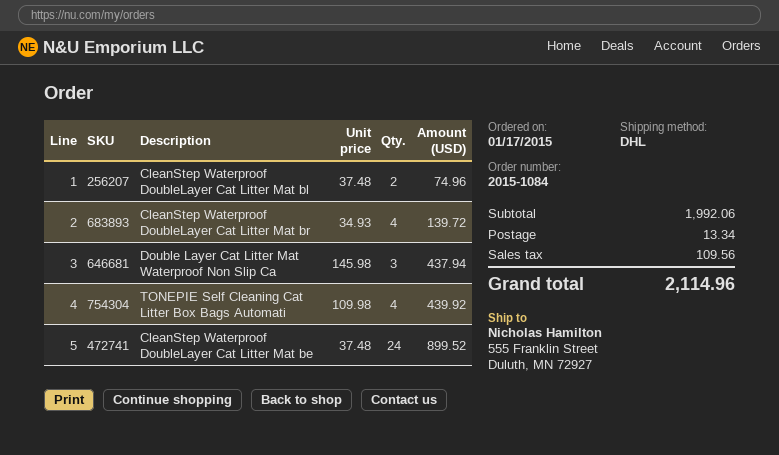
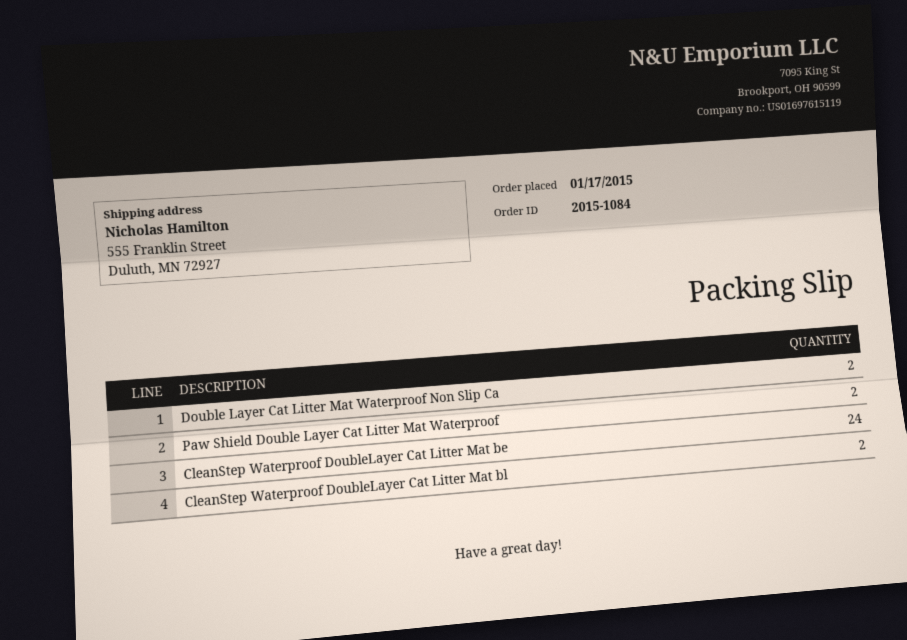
CleanStep Waterproof DoubleLayer Cat Litter Mat br: 4 -> none
Double Layer Cat Litter Mat Waterproof Non Slip Ca: 3 -> 2
TONEPIE Self Cleaning Cat Litter Box Bags Automati: 4 -> none
Paw Shield Double Layer Cat Litter Mat Waterproof: none -> 2

